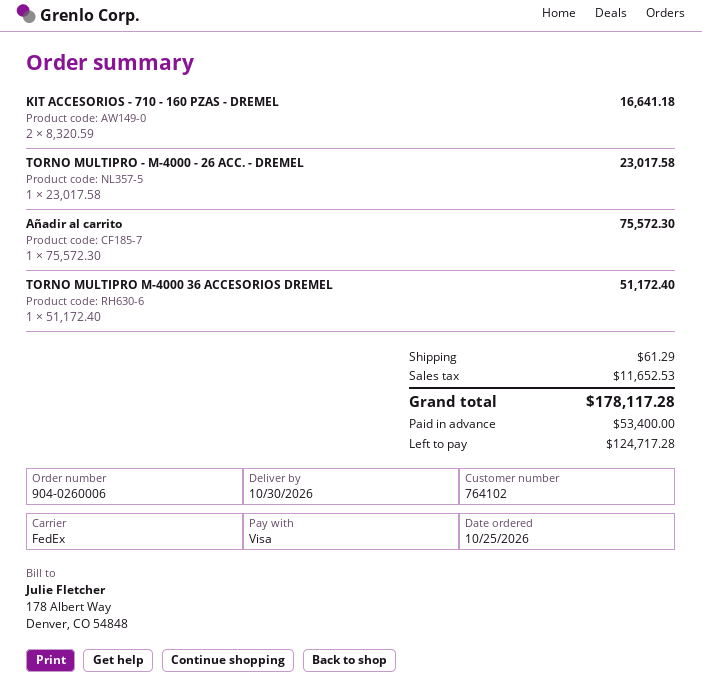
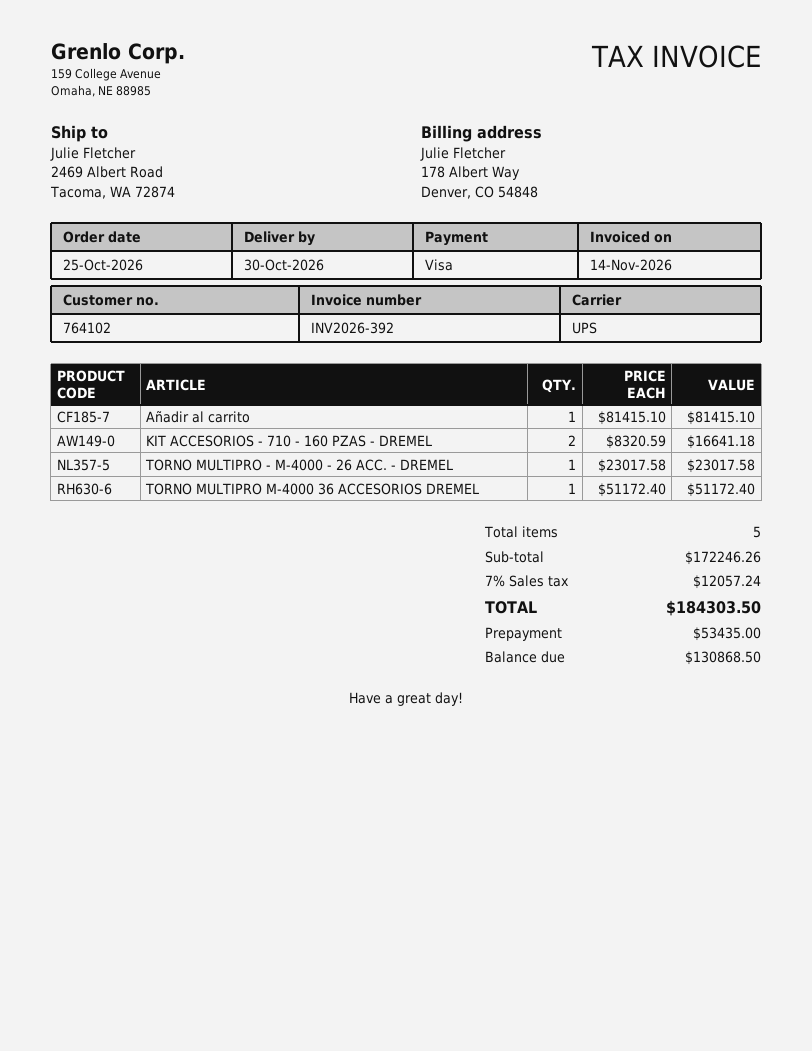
shipping method: FedEx -> UPS
Añadir al carrito: 1 x 75572.30 = 75572.30 -> 1 x 81415.10 = 81415.10
shipping: 61.29 -> none
tax: 11652.53 -> 12057.24
total: 178117.28 -> 184303.50
deposit: 53400.00 -> 53435.00
balance: 124717.28 -> 130868.50

